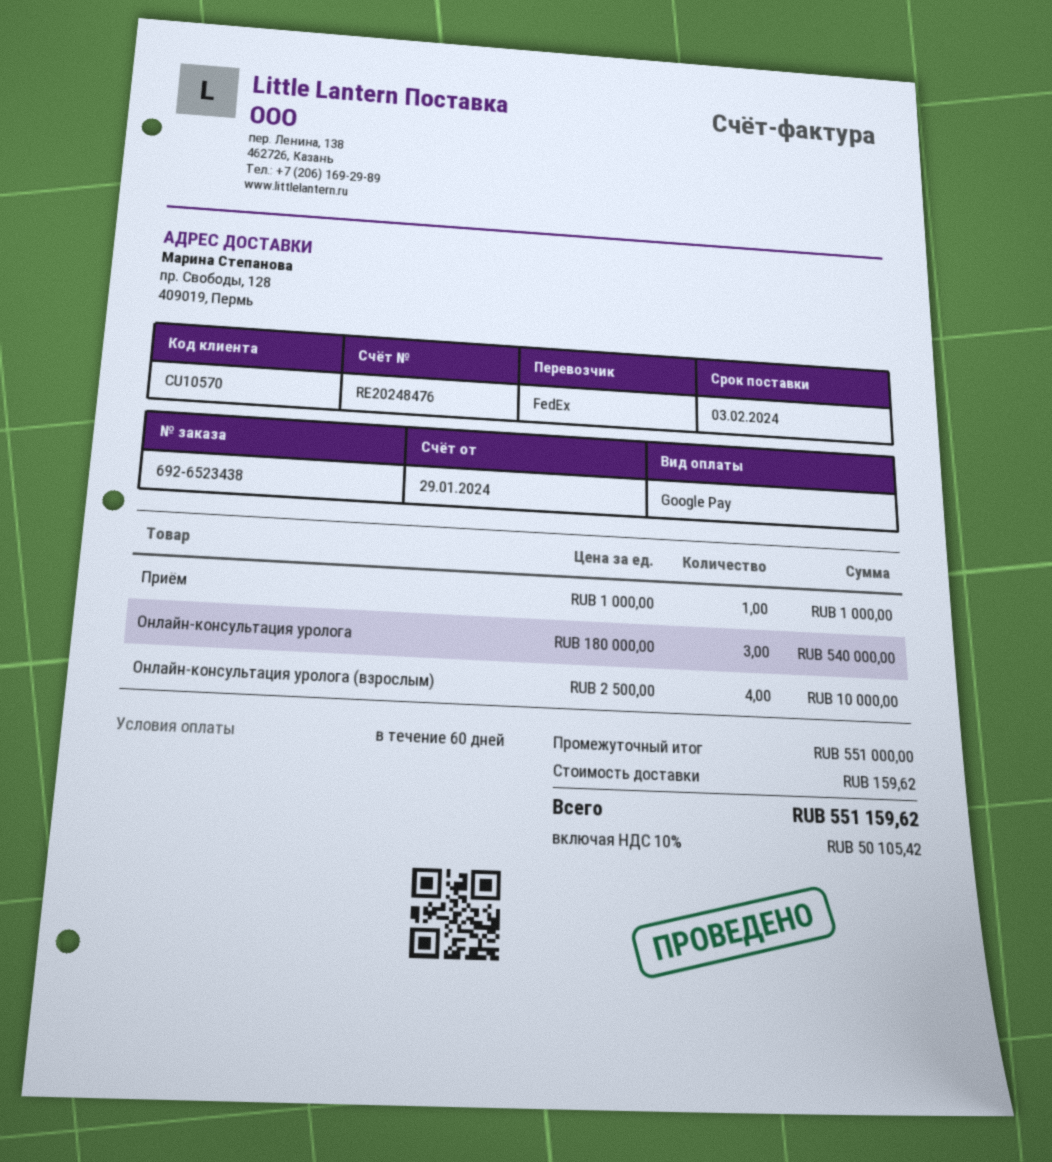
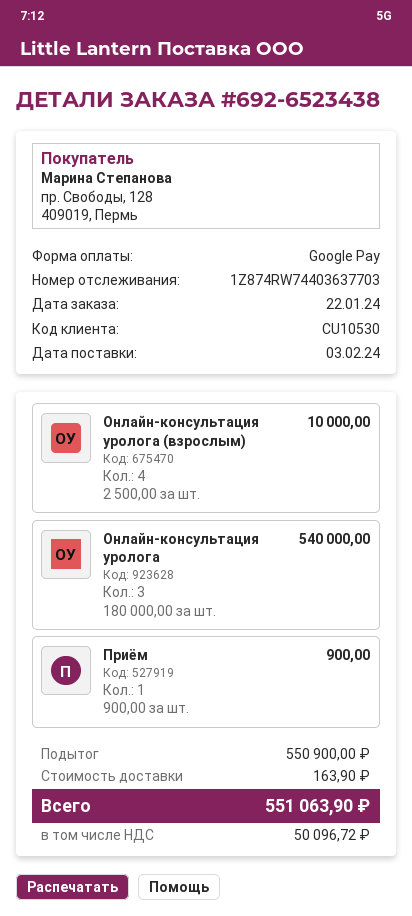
customer number: CU10570 -> CU10530
Приём: 1 x 1000.00 = 1000.00 -> 1 x 900.00 = 900.00
subtotal: 551000.00 -> 550900.00
shipping: 159.62 -> 163.90
tax: 50105.42 -> 50096.72
total: 551159.62 -> 551063.90

